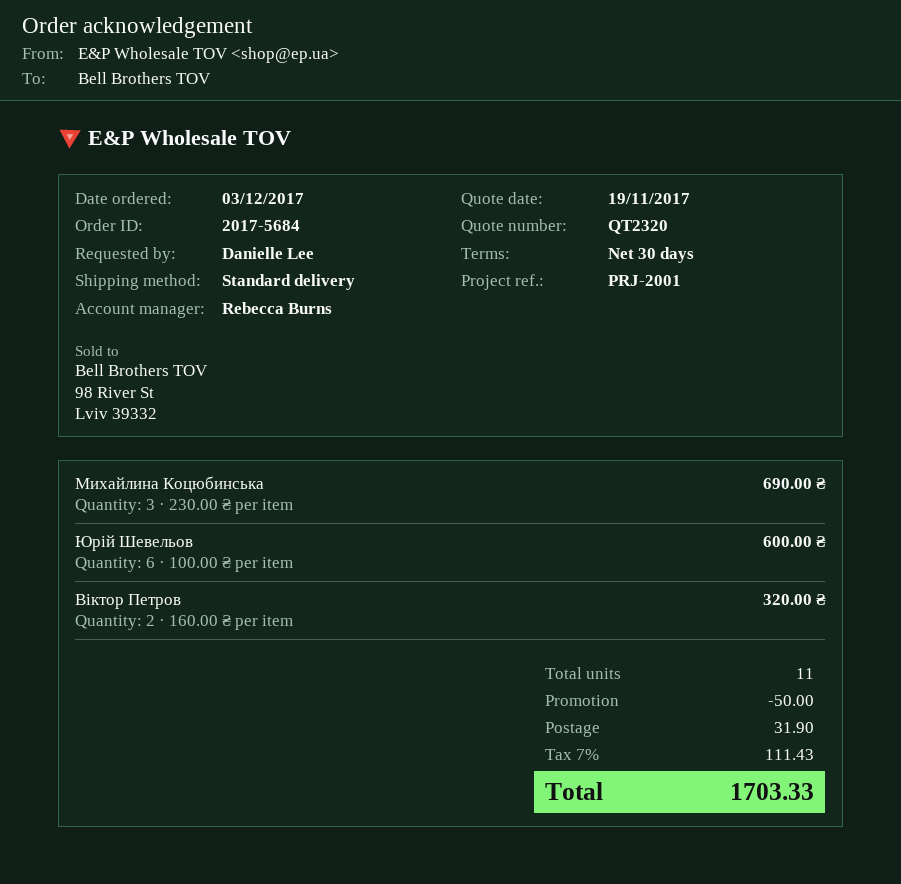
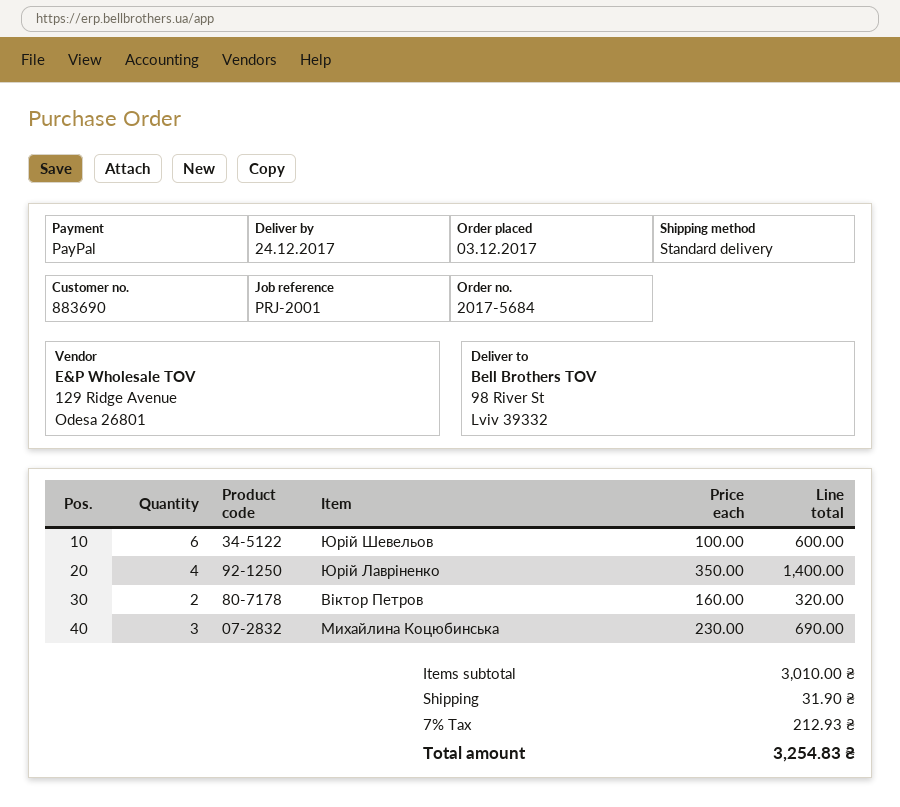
Юрій Лавріненко: none -> 4 x 350.00 = 1400.00
discount: 50.00 -> none
tax: 7% = 111.43 -> 7% = 212.93
total: 1703.33 -> 3254.83

